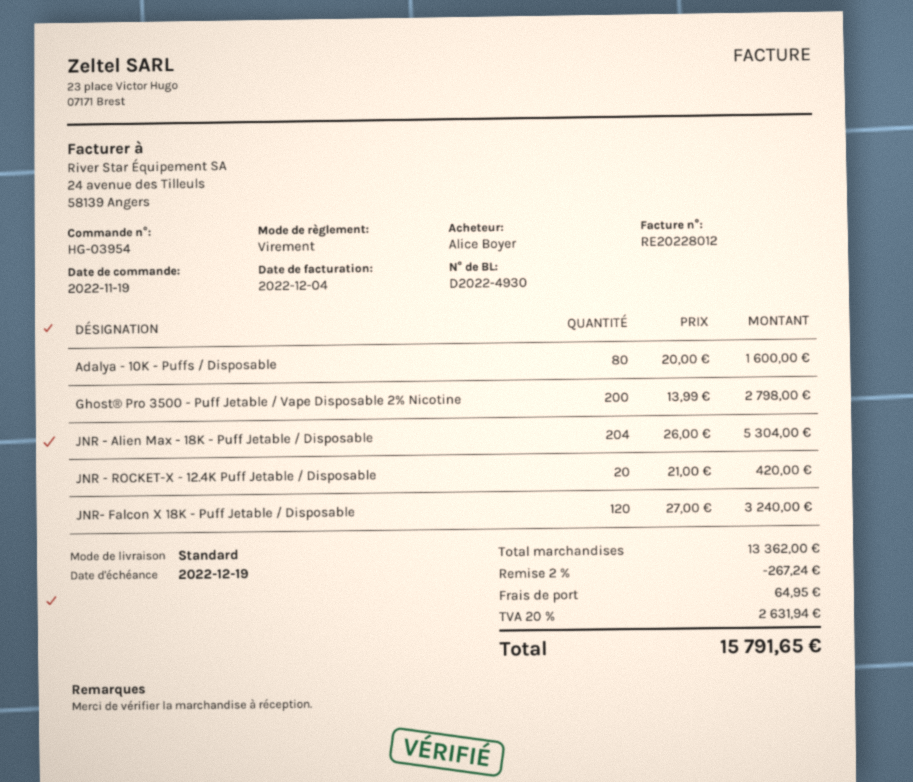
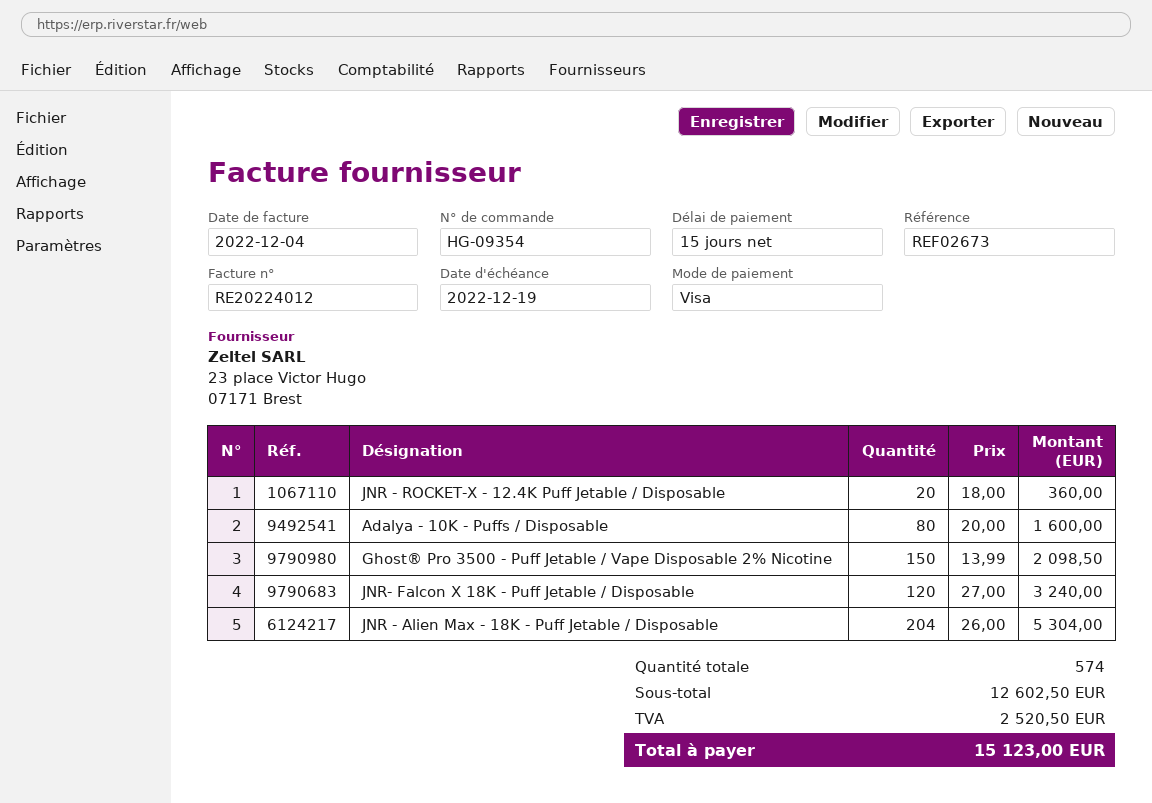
order number: HG-03954 -> HG-09354
invoice number: RE20228012 -> RE20224012
payment method: bank transfer -> Visa
Ghost® Pro 3500 - Puff Jetable / Vape Disposable 2% Nicotine: 200 x 13.99 = 2798.00 -> 150 x 13.99 = 2098.50
JNR - ROCKET-X - 12.4K Puff Jetable / Disposable: 20 x 21.00 = 420.00 -> 20 x 18.00 = 360.00
subtotal: 13362.00 -> 12602.50
discount: 2% = 267.24 -> none
shipping: 64.95 -> none
tax: 2631.94 -> 2520.50
total: 15791.65 -> 15123.00

